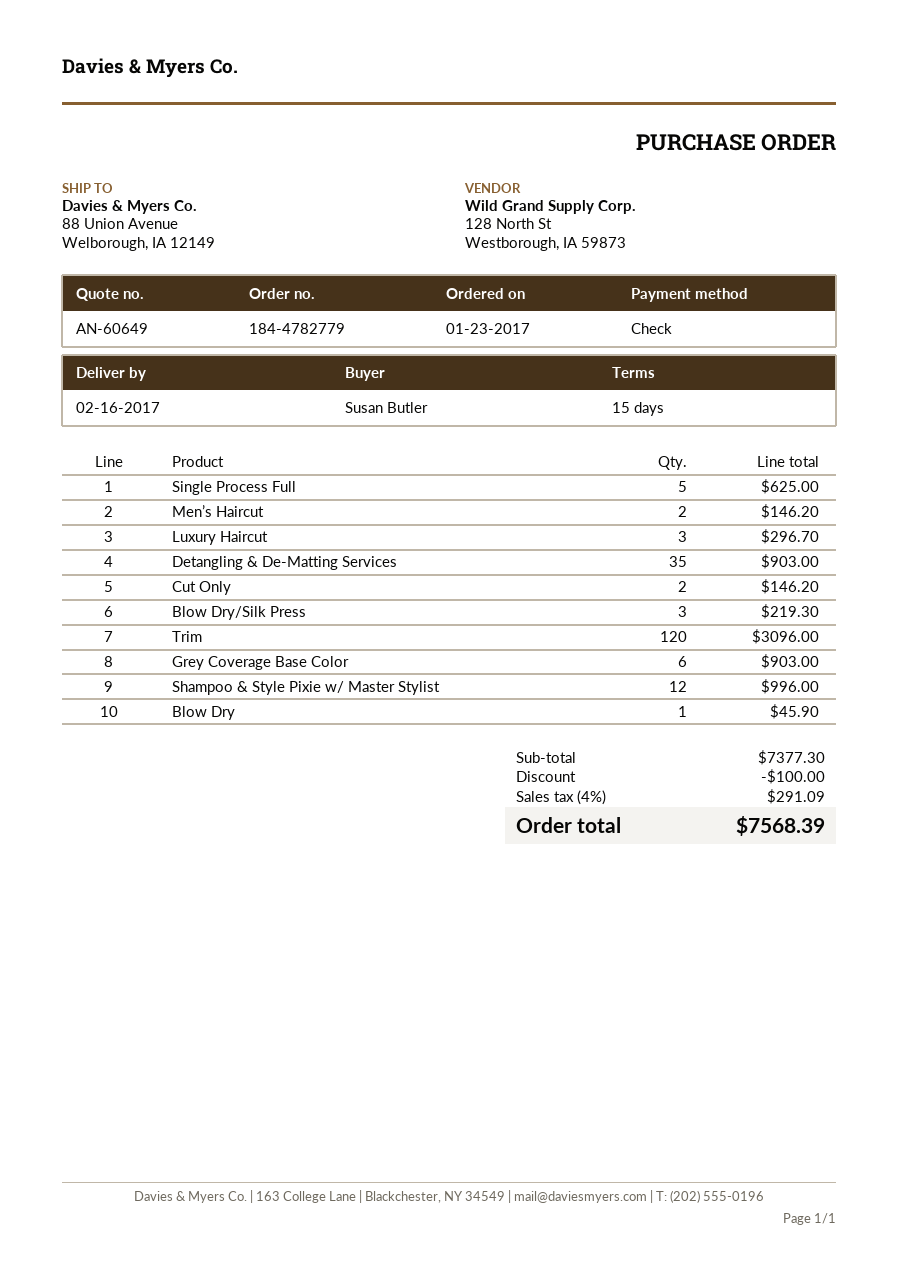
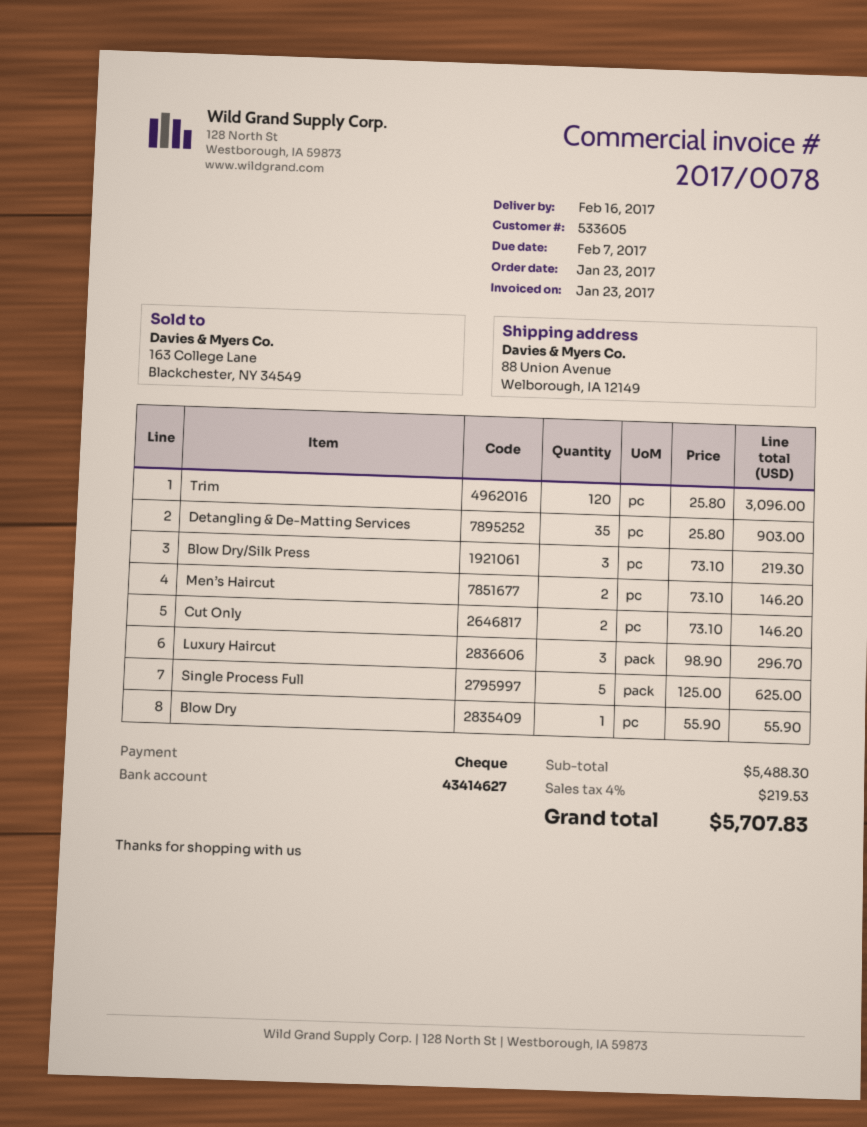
Grey Coverage Base Color: 6 for 903.00 -> none
Shampoo & Style Pixie w/ Master Stylist: 12 for 996.00 -> none
Blow Dry: 1 for 45.90 -> 1 for 55.90
subtotal: 7377.30 -> 5488.30
discount: 100.00 -> none
tax: 4% = 291.09 -> 4% = 219.53
total: 7568.39 -> 5707.83

